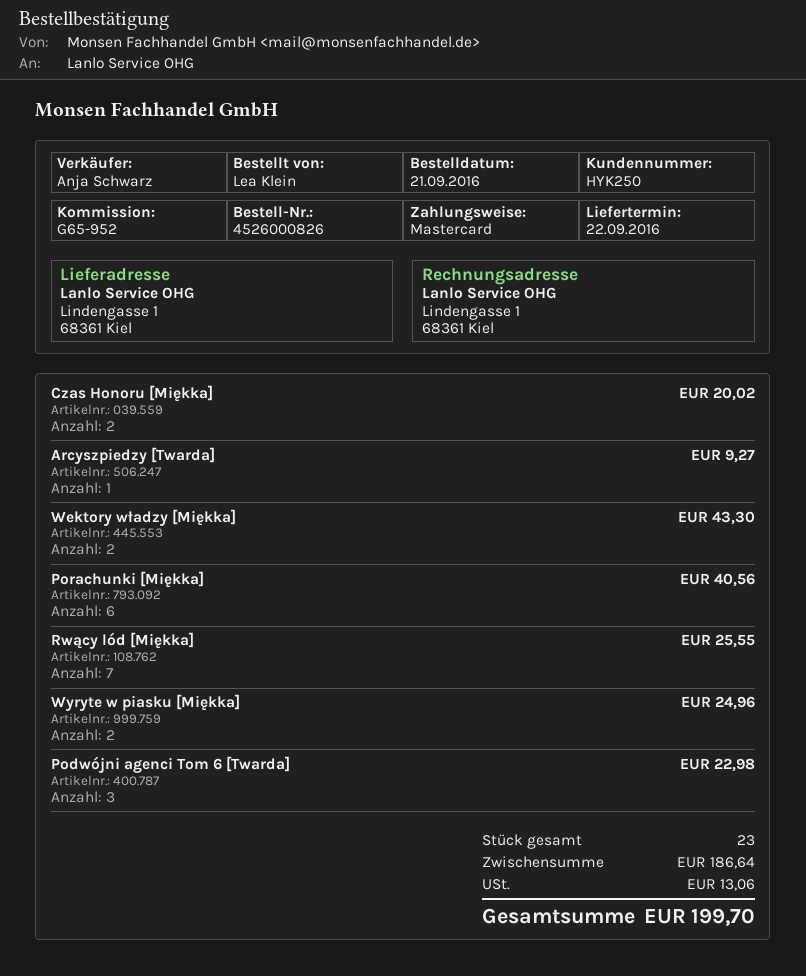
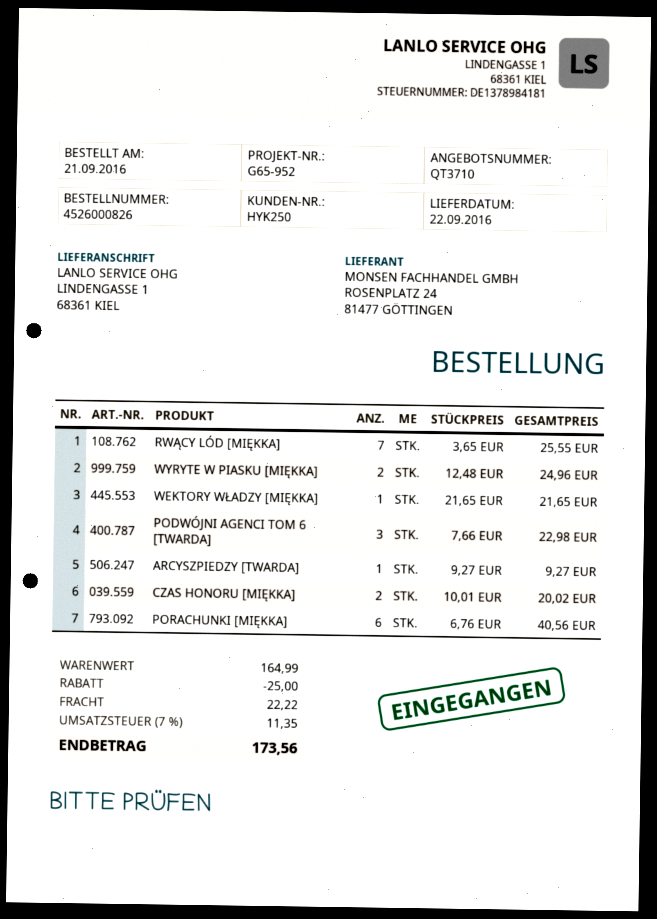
Wektory władzy [Miękka]: 2 for 43.30 -> 1 for 21.65
subtotal: 186.64 -> 164.99
discount: none -> 25.00
shipping: none -> 22.22
tax: 13.06 -> 11.35
total: 199.70 -> 173.56

